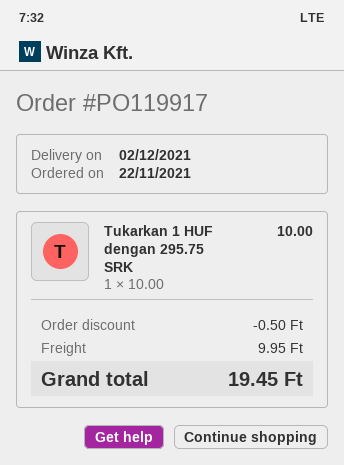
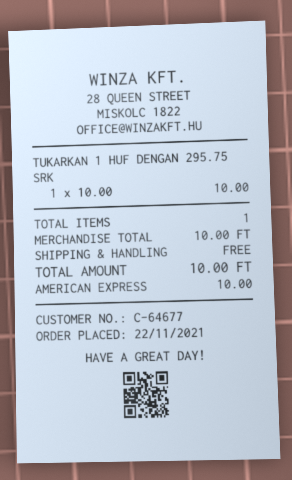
discount: 0.50 -> none
shipping: 9.95 -> 0.00
total: 19.45 -> 10.00

